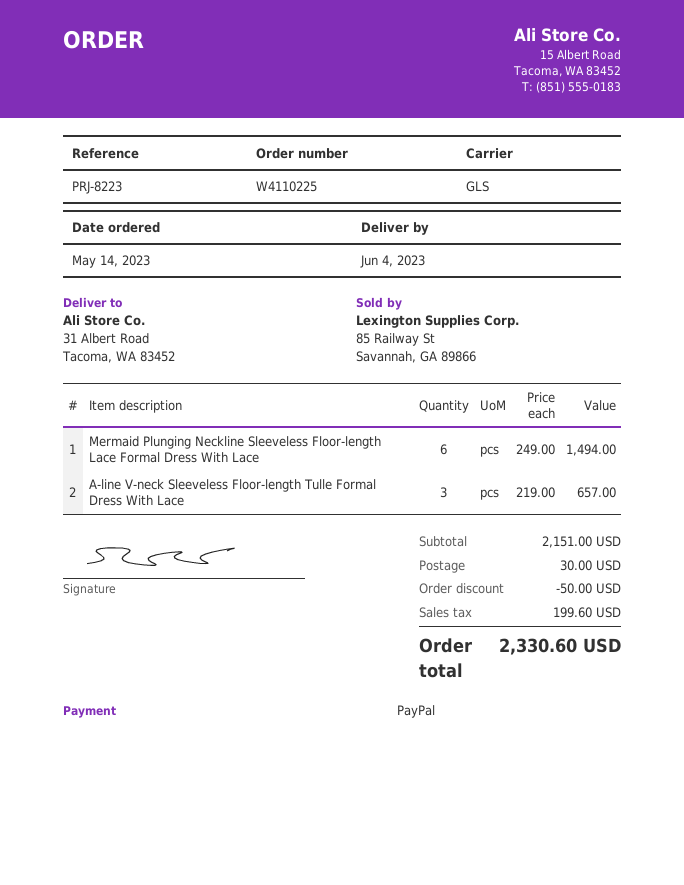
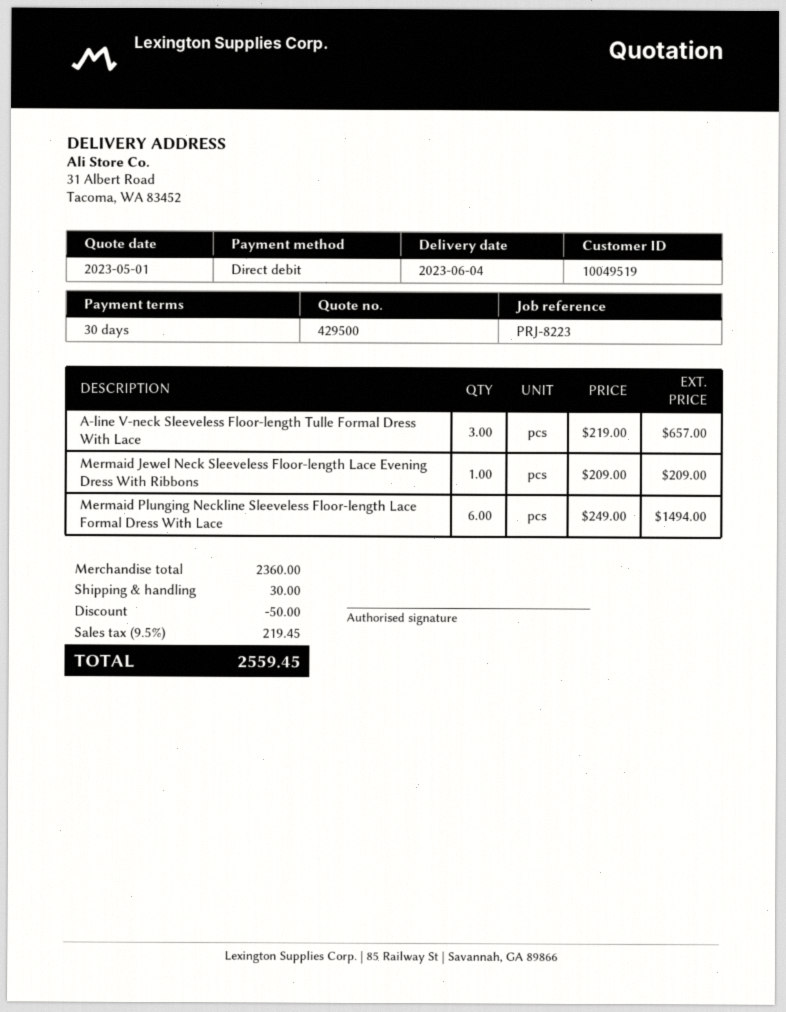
payment method: PayPal -> direct debit
Mermaid Jewel Neck Sleeveless Floor-length Lace Evening Dress With Ribbons: none -> 1 x 209.00 = 209.00
subtotal: 2151.00 -> 2360.00
tax: 199.60 -> 219.45
total: 2330.60 -> 2559.45

